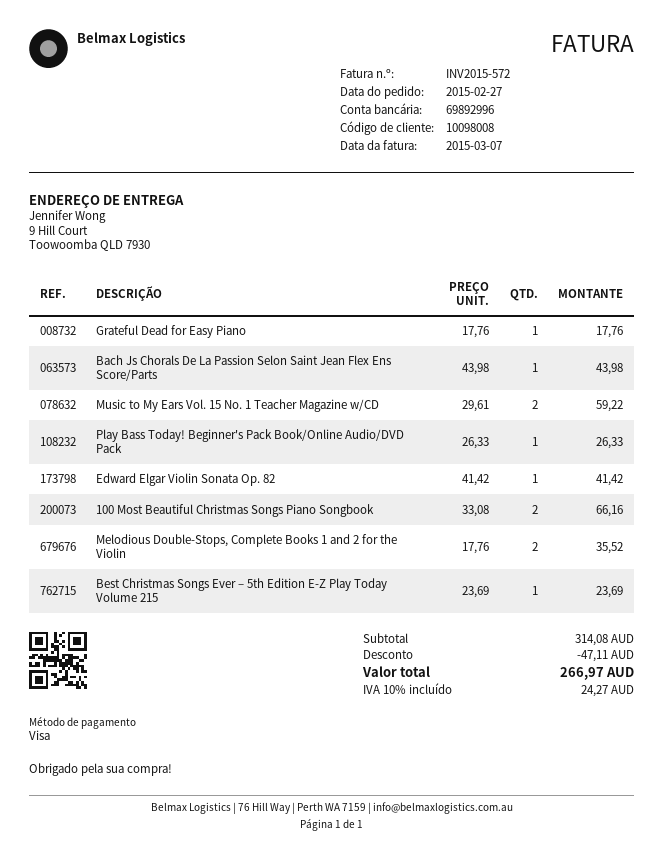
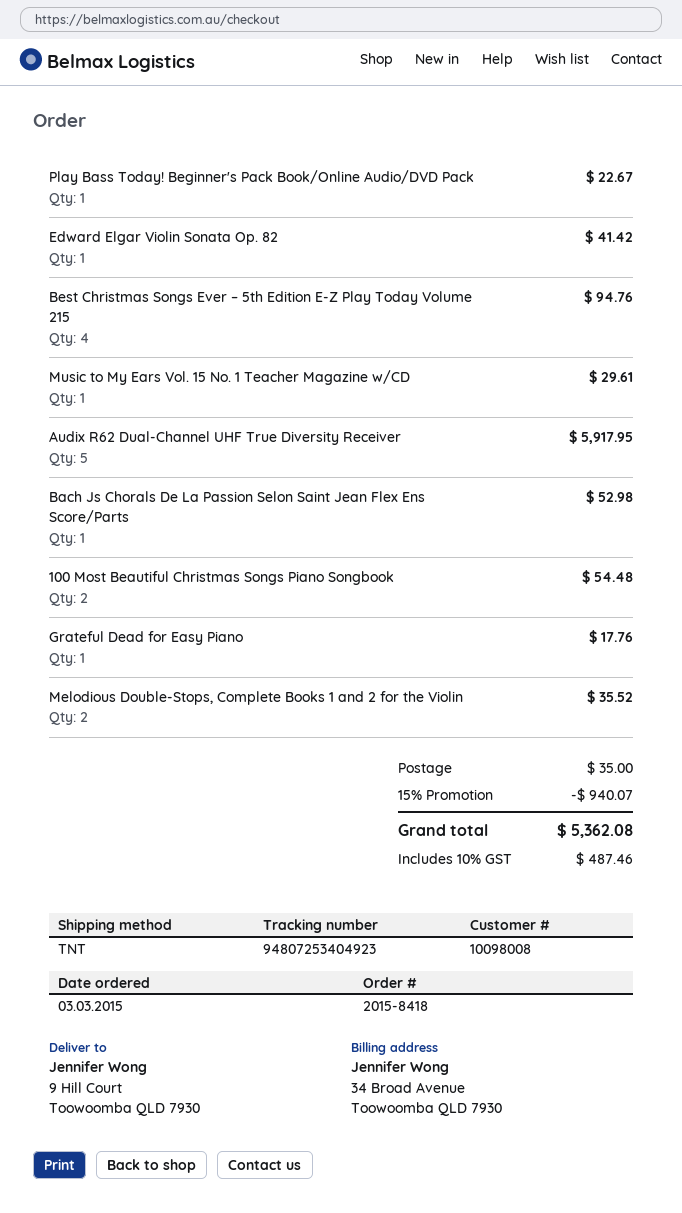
order date: 2015-02-27 -> 2015-03-03
Bach Js Chorals De La Passion Selon Saint Jean Flex Ens Score/Parts: 1 for 43.98 -> 1 for 52.98
Music to My Ears Vol. 15 No. 1 Teacher Magazine w/CD: 2 for 59.22 -> 1 for 29.61
Play Bass Today! Beginner's Pack Book/Online Audio/DVD Pack: 1 for 26.33 -> 1 for 22.67
100 Most Beautiful Christmas Songs Piano Songbook: 2 for 66.16 -> 2 for 54.48
Best Christmas Songs Ever – 5th Edition E-Z Play Today Volume 215: 1 for 23.69 -> 4 for 94.76
Audix R62 Dual-Channel UHF True Diversity Receiver: none -> 5 for 5917.95
discount: 47.11 -> 940.07
shipping: none -> 35.00
tax: 10% = 24.27 -> 10% = 487.46
total: 266.97 -> 5362.08

